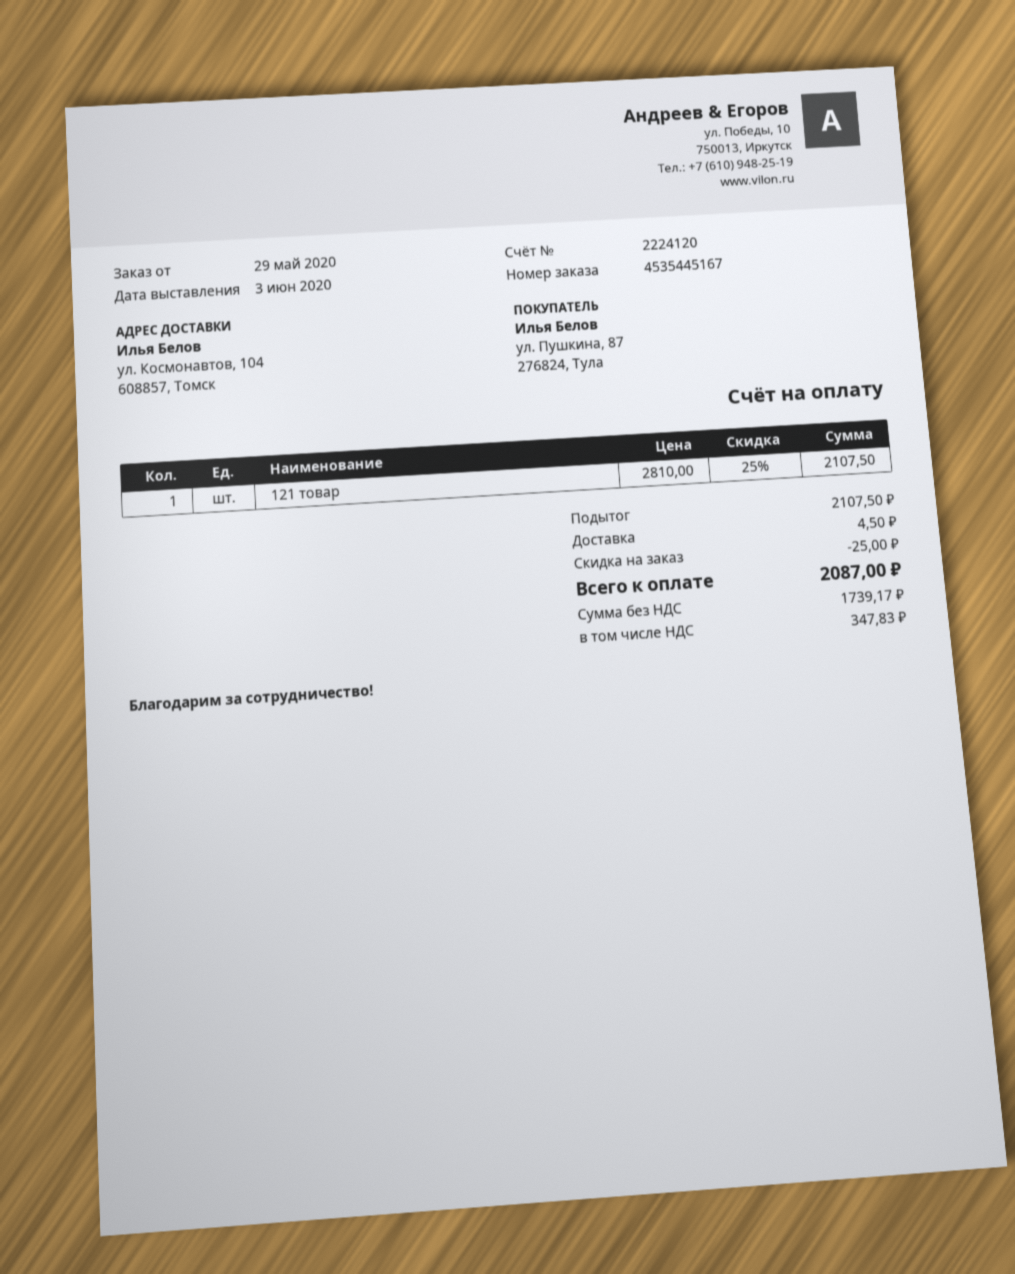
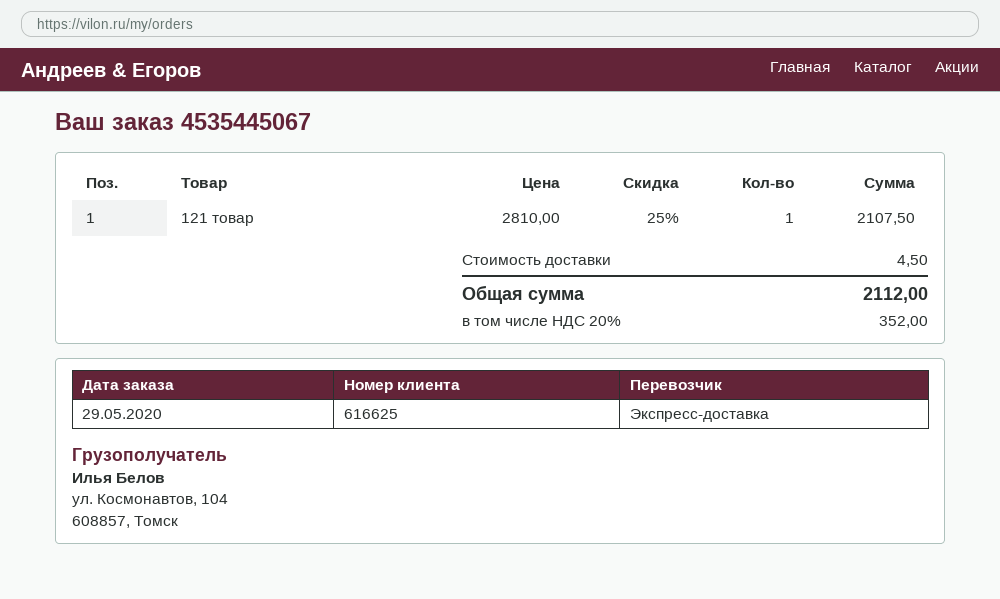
order number: 4535445167 -> 4535445067
discount: 25.00 -> none
tax: 347.83 -> 352.00
total: 2087.00 -> 2112.00

